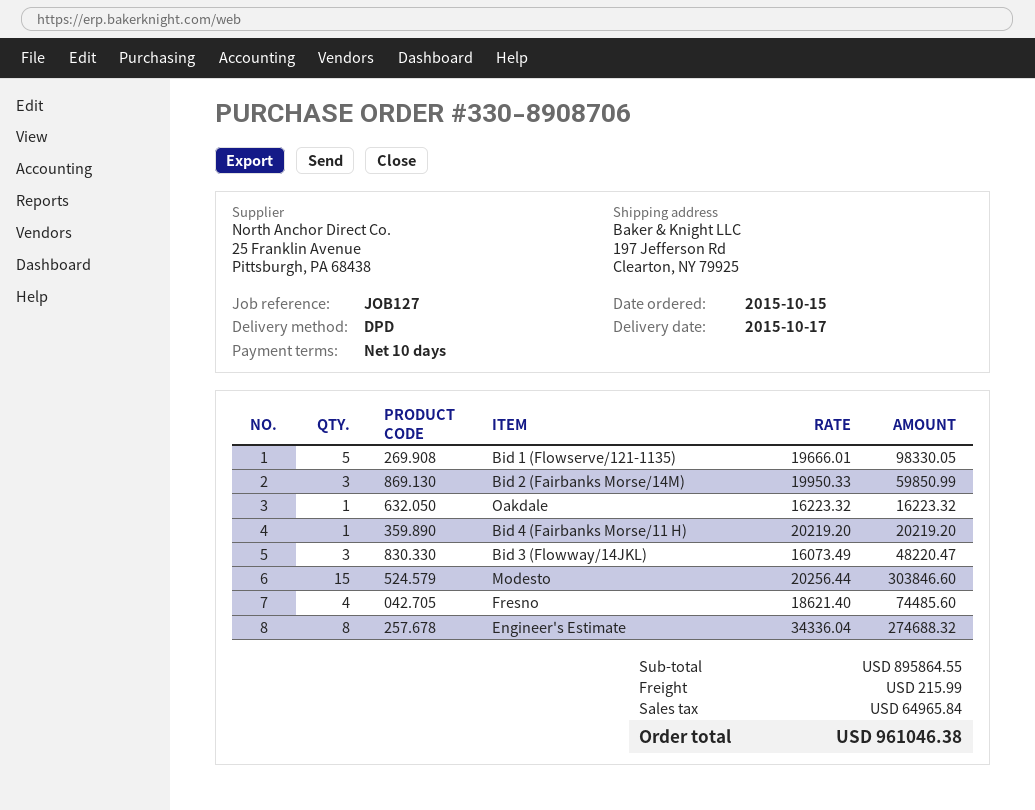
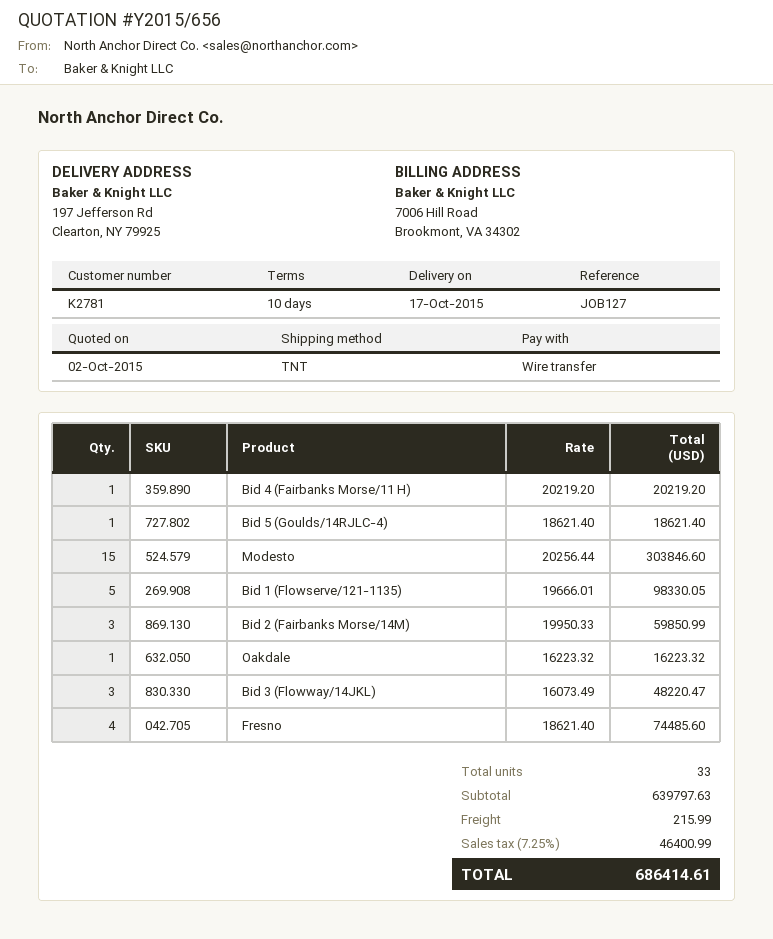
shipping method: DPD -> TNT
Engineer's Estimate: 8 x 34336.04 = 274688.32 -> none
Bid 5 (Goulds/14RJLC-4): none -> 1 x 18621.40 = 18621.40
subtotal: 895864.55 -> 639797.63
tax: 64965.84 -> 46400.99
total: 961046.38 -> 686414.61

